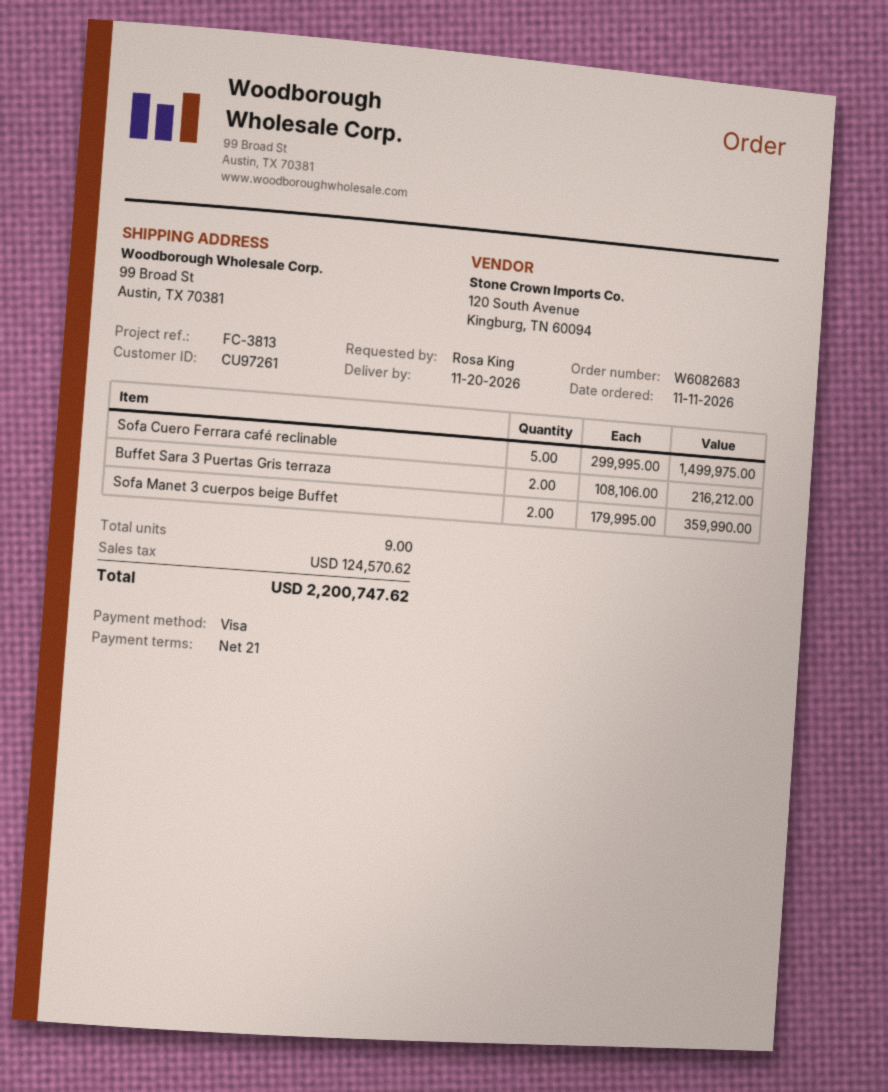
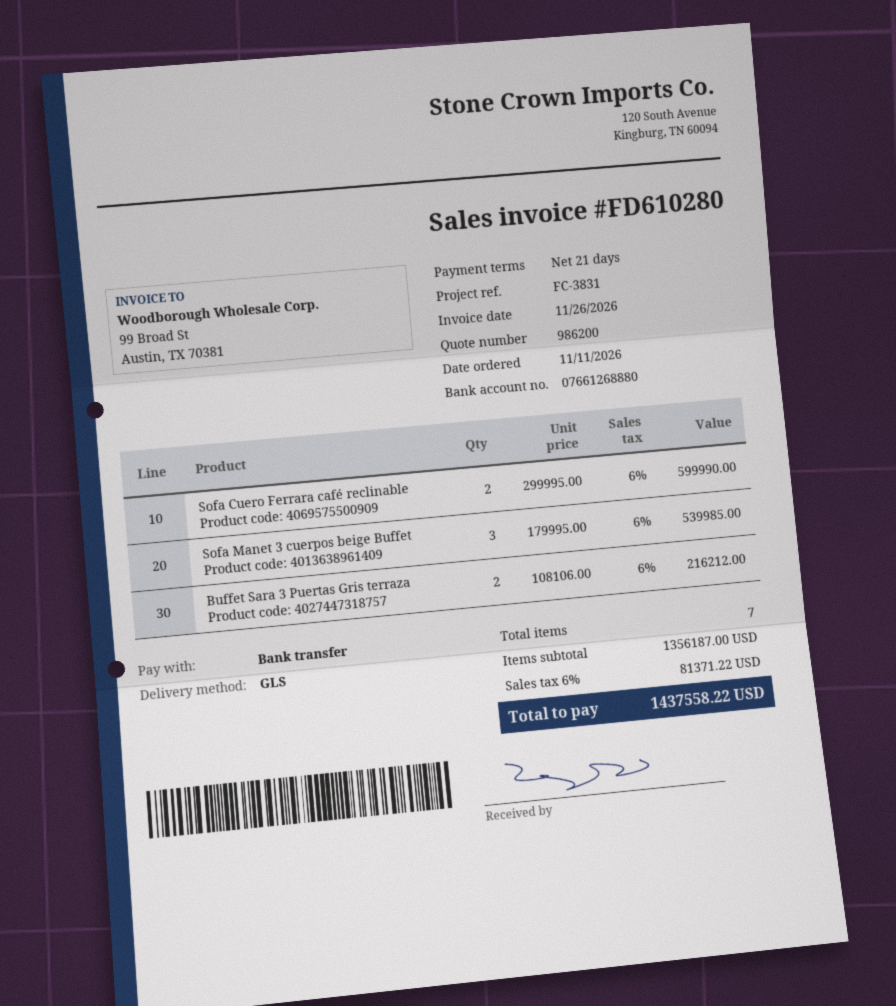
reference: FC-3813 -> FC-3831
payment method: Visa -> bank transfer
Sofa Cuero Ferrara café reclinable: 5 x 299995.00 = 1499975.00 -> 2 x 299995.00 = 599990.00
Sofa Manet 3 cuerpos beige Buffet: 2 x 179995.00 = 359990.00 -> 3 x 179995.00 = 539985.00
total quantity: 9 -> 7
tax: 124570.62 -> 81371.22
total: 2200747.62 -> 1437558.22

